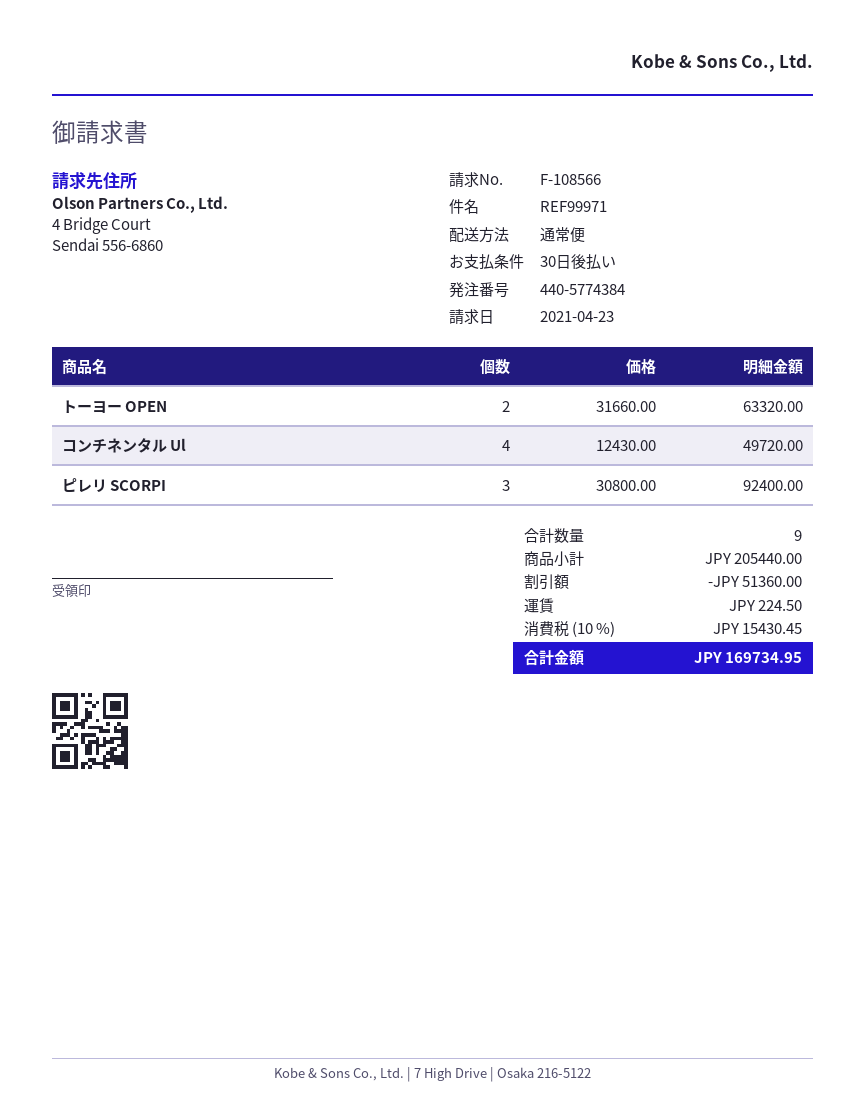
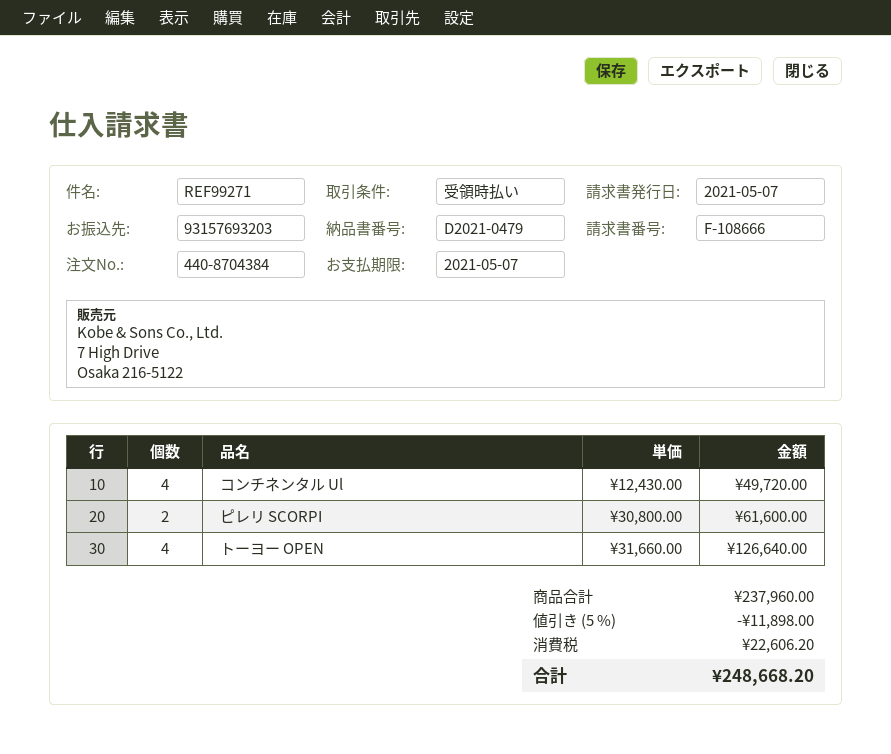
order number: 440-5774384 -> 440-8704384
invoice number: F-108566 -> F-108666
invoice date: 2021-04-23 -> 2021-05-07
payment terms: 30 days -> on receipt
reference: REF99971 -> REF99271
トーヨー OPEN: 2 x 31660.00 = 63320.00 -> 4 x 31660.00 = 126640.00
ピレリ SCORPI: 3 x 30800.00 = 92400.00 -> 2 x 30800.00 = 61600.00
subtotal: 205440.00 -> 237960.00
discount: 51360.00 -> 11898.00
shipping: 224.50 -> none
tax: 15430.45 -> 22606.20
total: 169734.95 -> 248668.20

